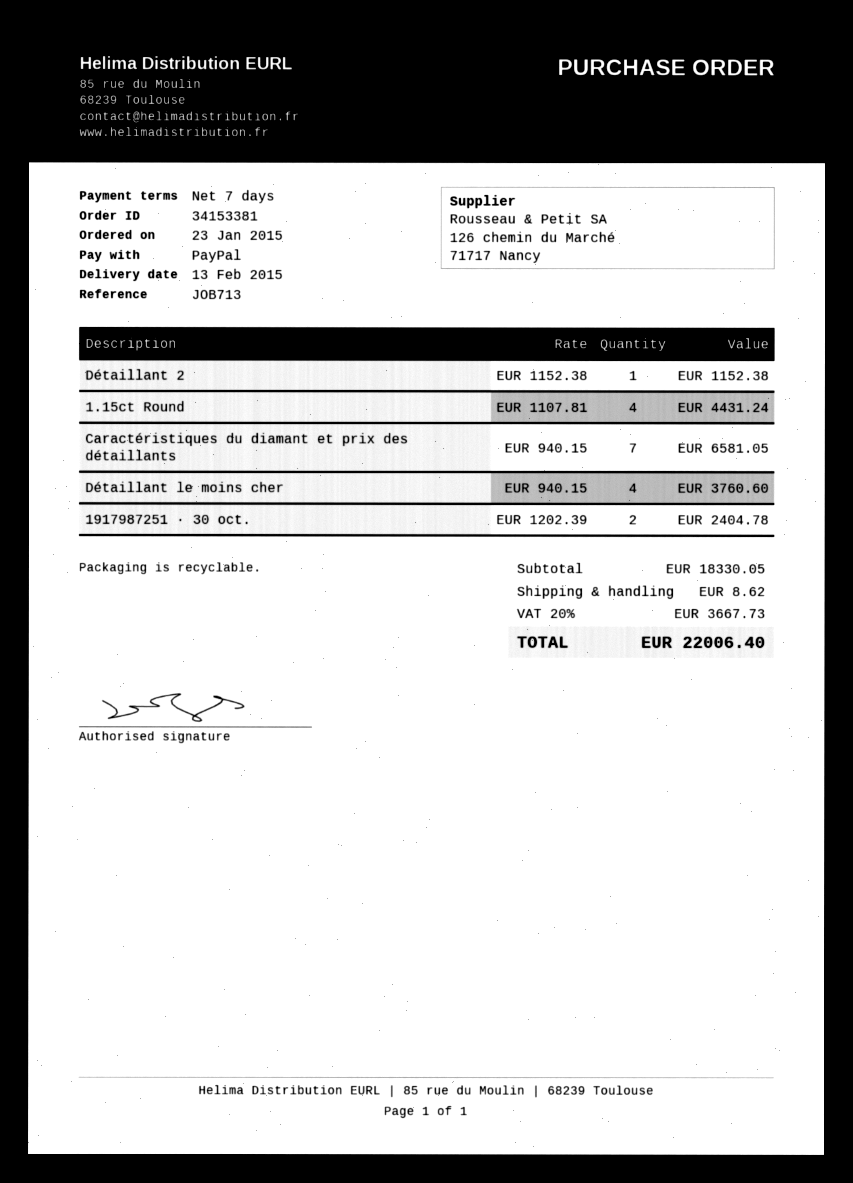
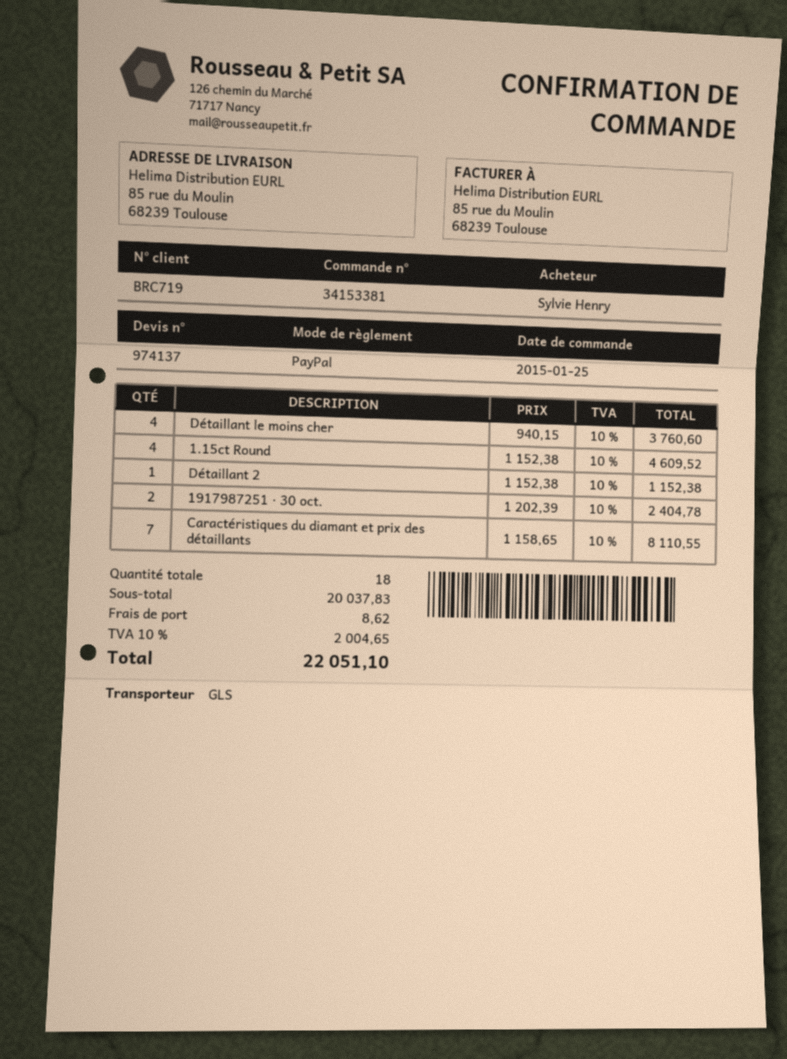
order date: 2015-01-23 -> 2015-01-25
1.15ct Round: 4 x 1107.81 = 4431.24 -> 4 x 1152.38 = 4609.52
Caractéristiques du diamant et prix des détaillants: 7 x 940.15 = 6581.05 -> 7 x 1158.65 = 8110.55
subtotal: 18330.05 -> 20037.83
tax: 20% = 3667.73 -> 10% = 2004.65
total: 22006.40 -> 22051.10

